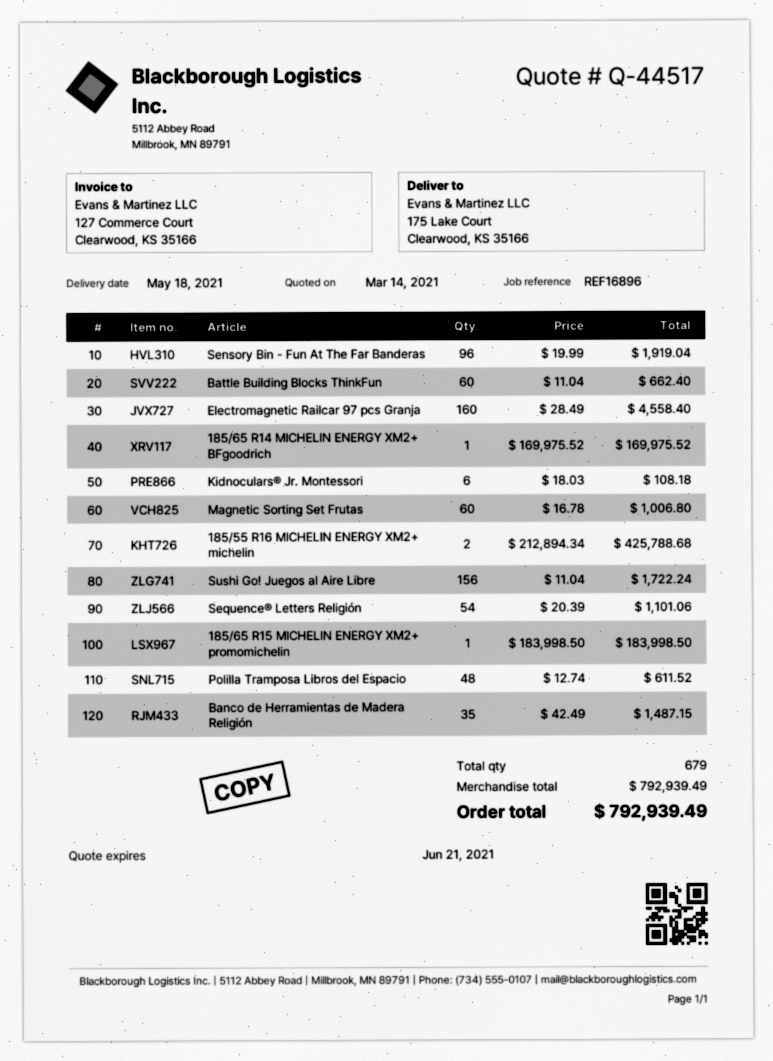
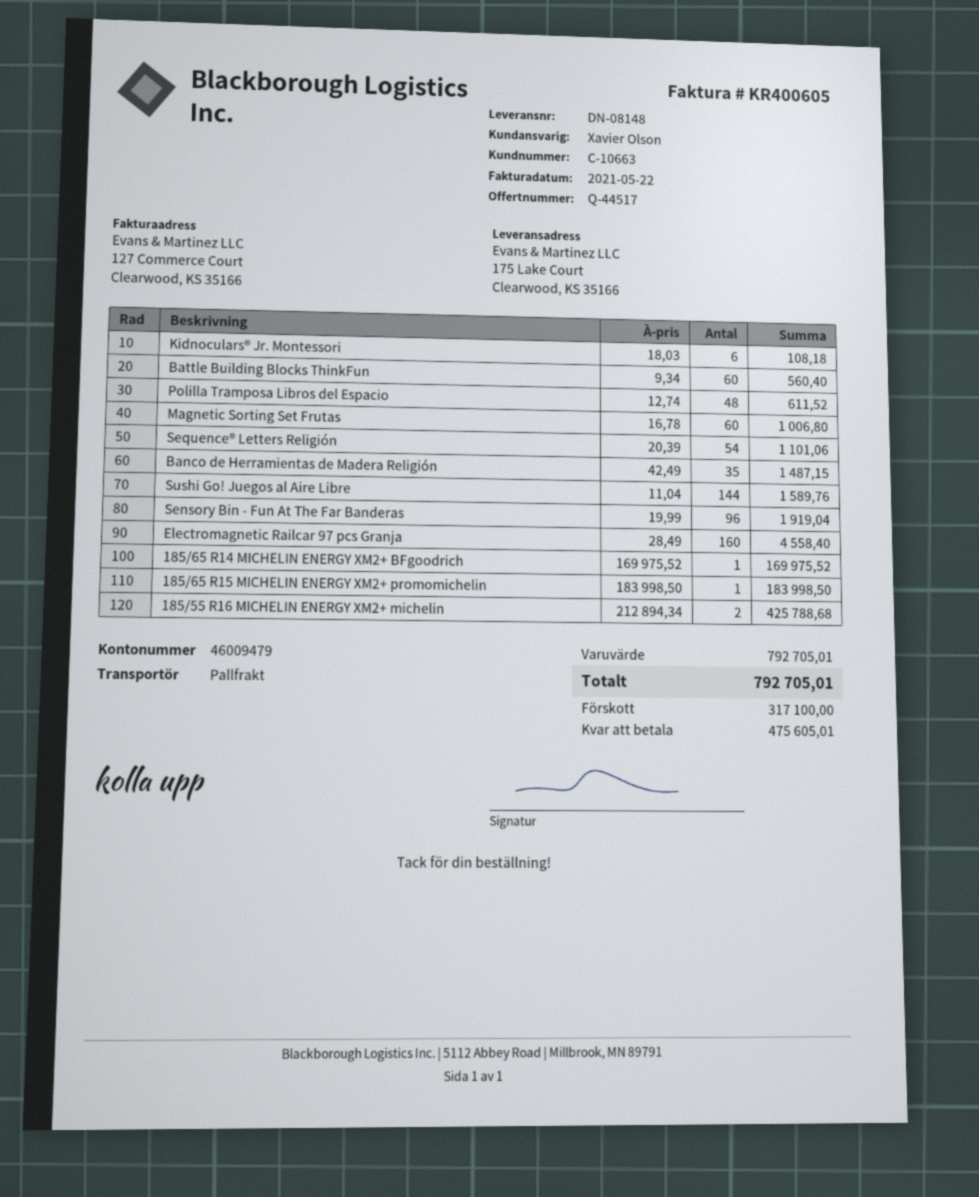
Battle Building Blocks ThinkFun: 60 x 11.04 = 662.40 -> 60 x 9.34 = 560.40
Sushi Go! Juegos al Aire Libre: 156 x 11.04 = 1722.24 -> 144 x 11.04 = 1589.76
subtotal: 792939.49 -> 792705.01
total: 792939.49 -> 792705.01

